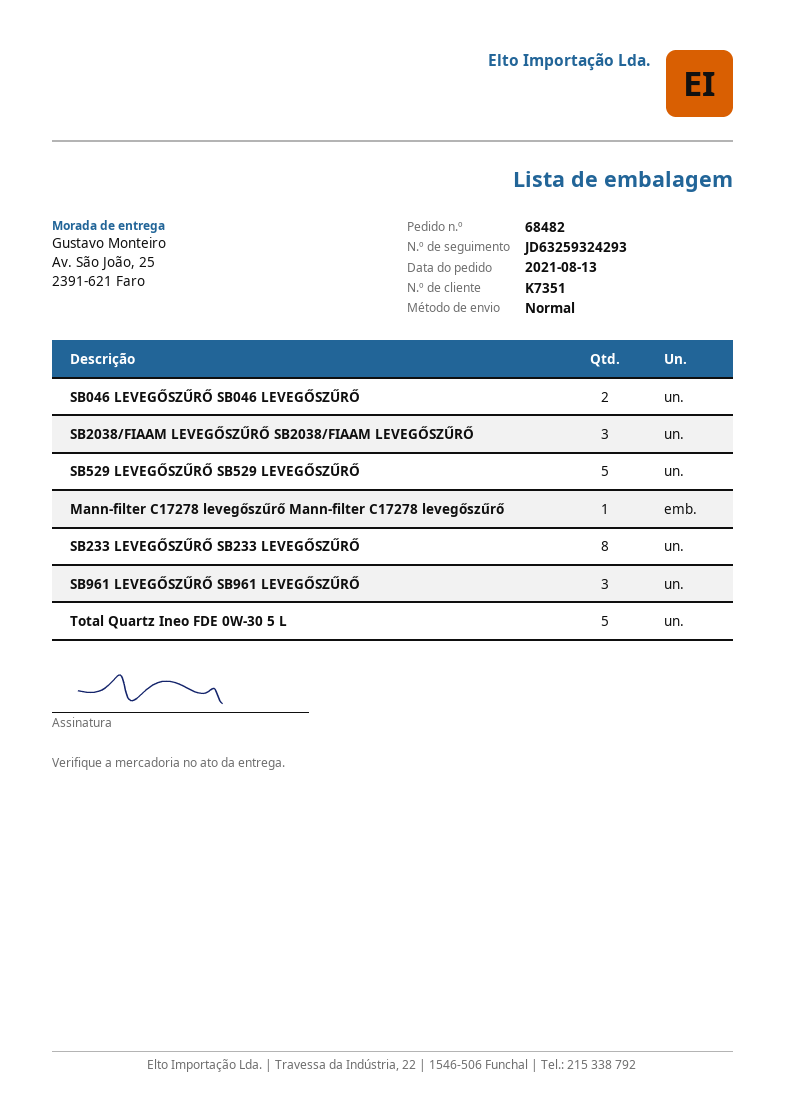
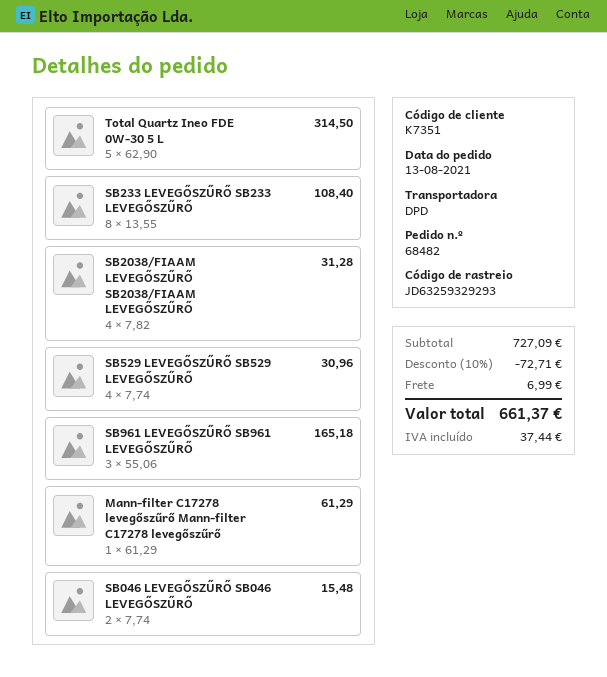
shipping method: standard -> DPD
tracking number: JD63259324293 -> JD63259329293
SB2038/FIAAM LEVEGŐSZŰRŐ SB2038/FIAAM LEVEGŐSZŰRŐ: 3 -> 4
SB529 LEVEGŐSZŰRŐ SB529 LEVEGŐSZŰRŐ: 5 -> 4

